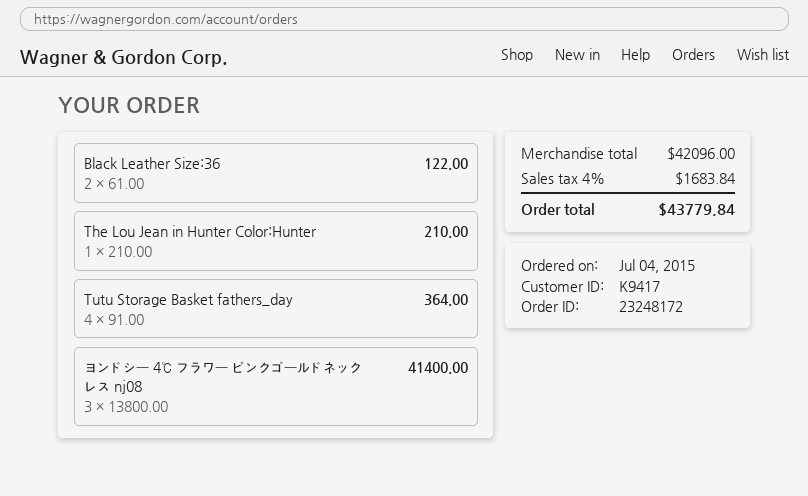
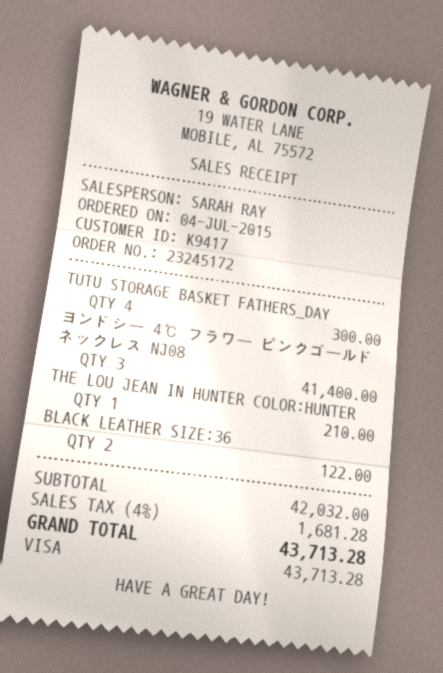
order number: 23248172 -> 23245172
Tutu Storage Basket fathers_day: 4 for 364.00 -> 4 for 300.00
subtotal: 42096.00 -> 42032.00
tax: 4% = 1683.84 -> 4% = 1681.28
total: 43779.84 -> 43713.28

